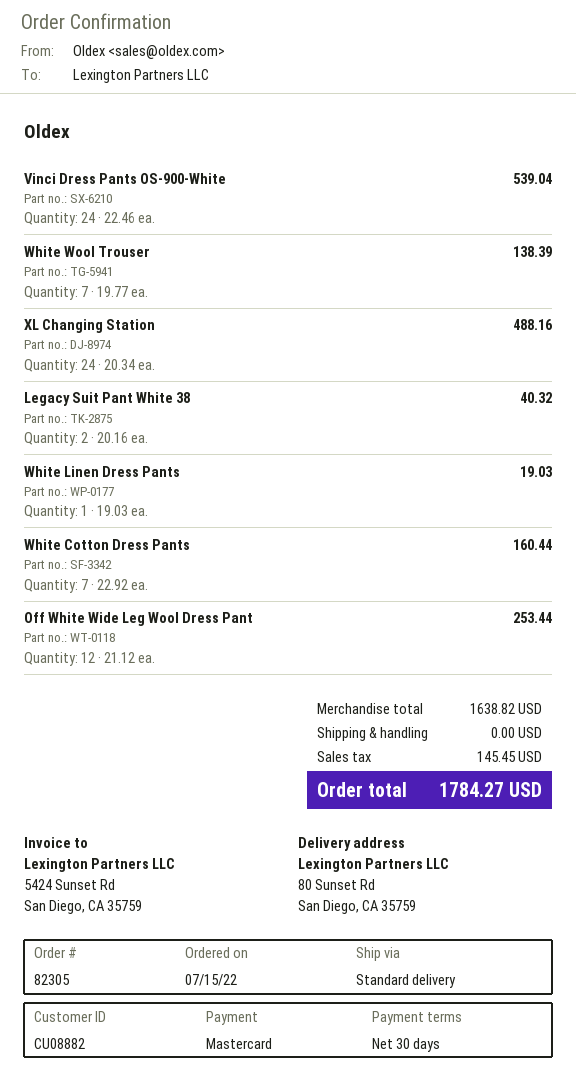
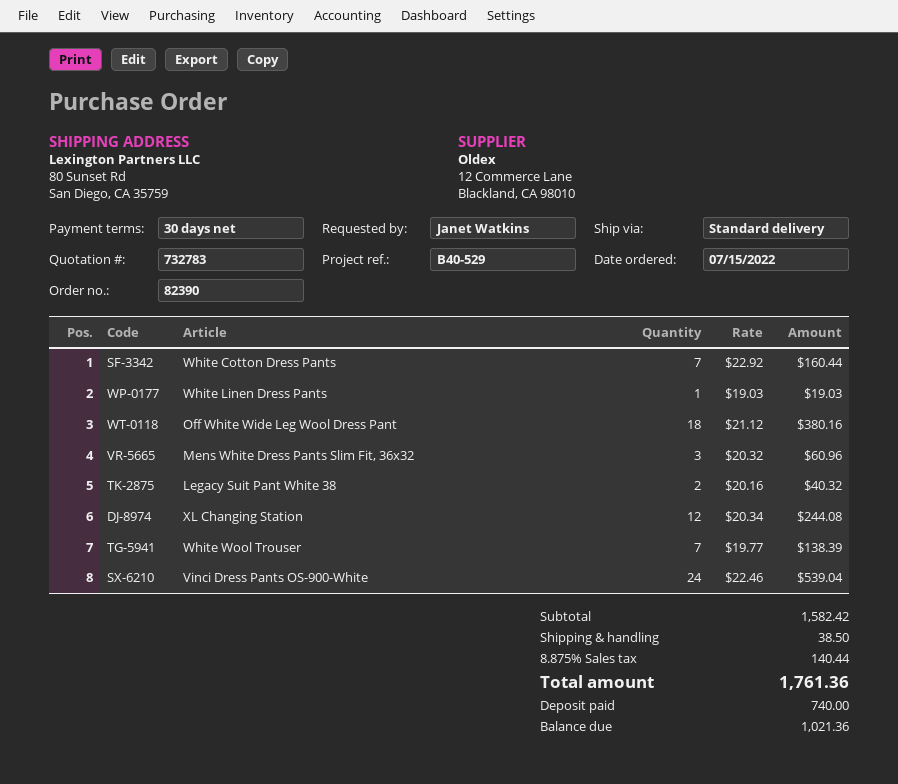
order number: 82305 -> 82390
XL Changing Station: 24 x 20.34 = 488.16 -> 12 x 20.34 = 244.08
Off White Wide Leg Wool Dress Pant: 12 x 21.12 = 253.44 -> 18 x 21.12 = 380.16
Mens White Dress Pants Slim Fit, 36x32: none -> 3 x 20.32 = 60.96
subtotal: 1638.82 -> 1582.42
shipping: 0.00 -> 38.50
tax: 145.45 -> 140.44
total: 1784.27 -> 1761.36

